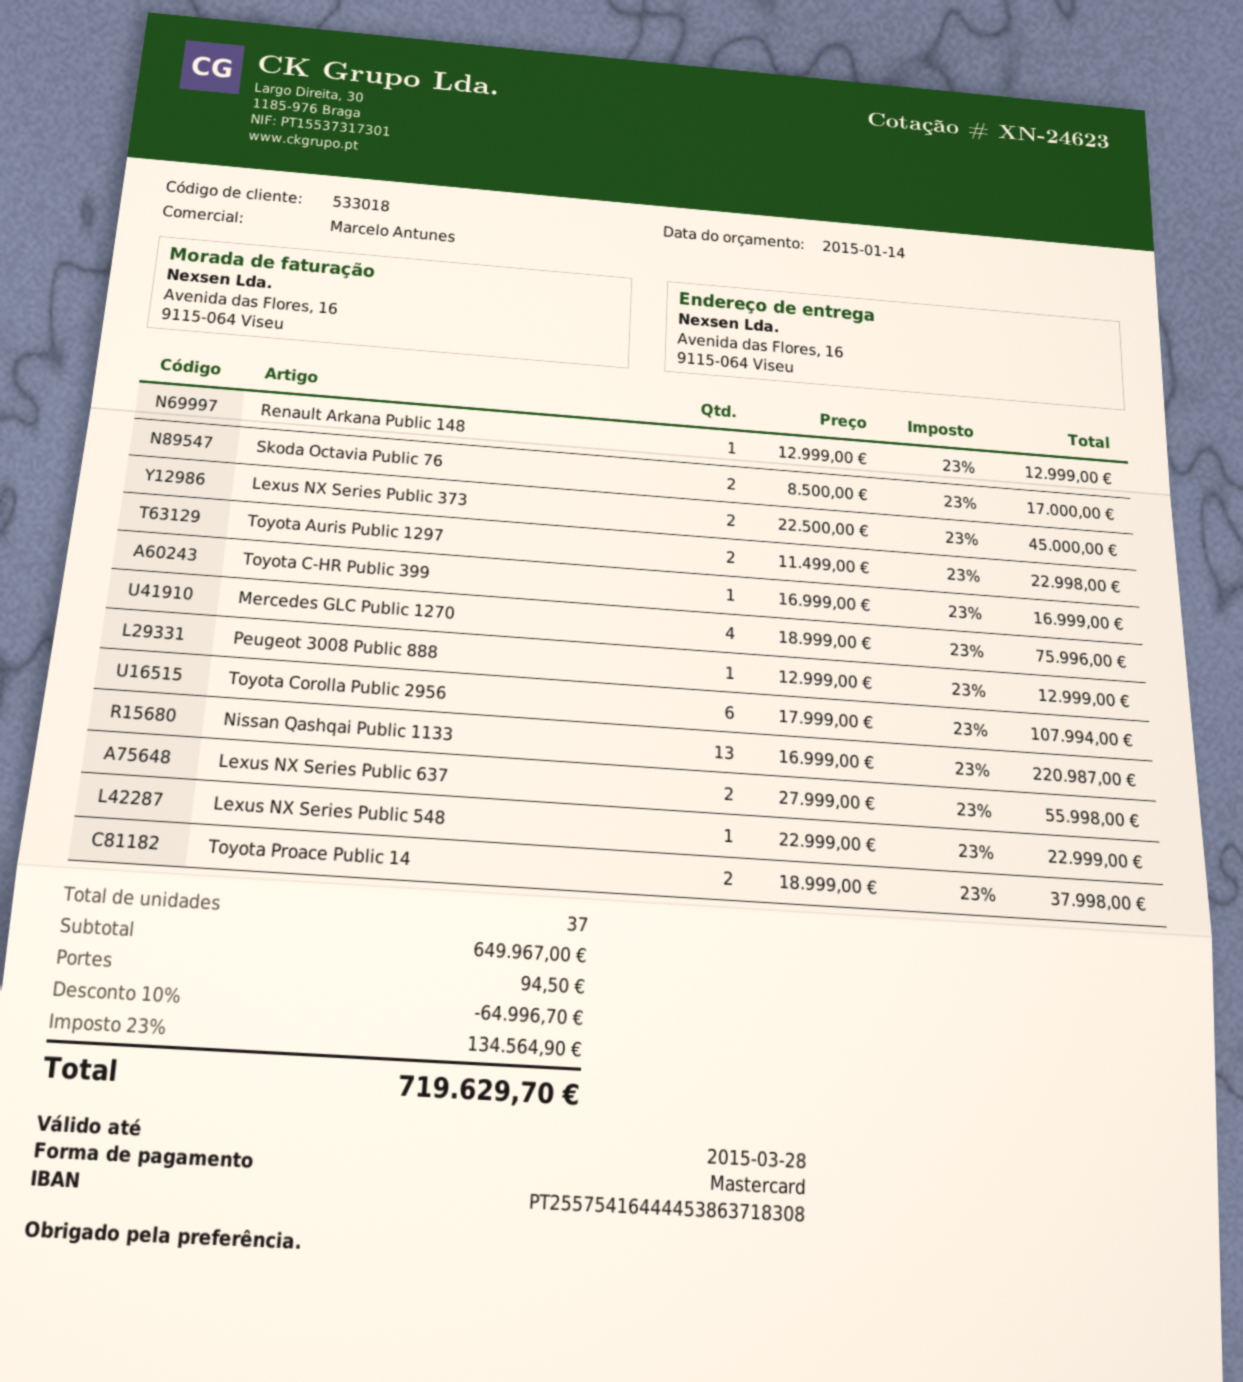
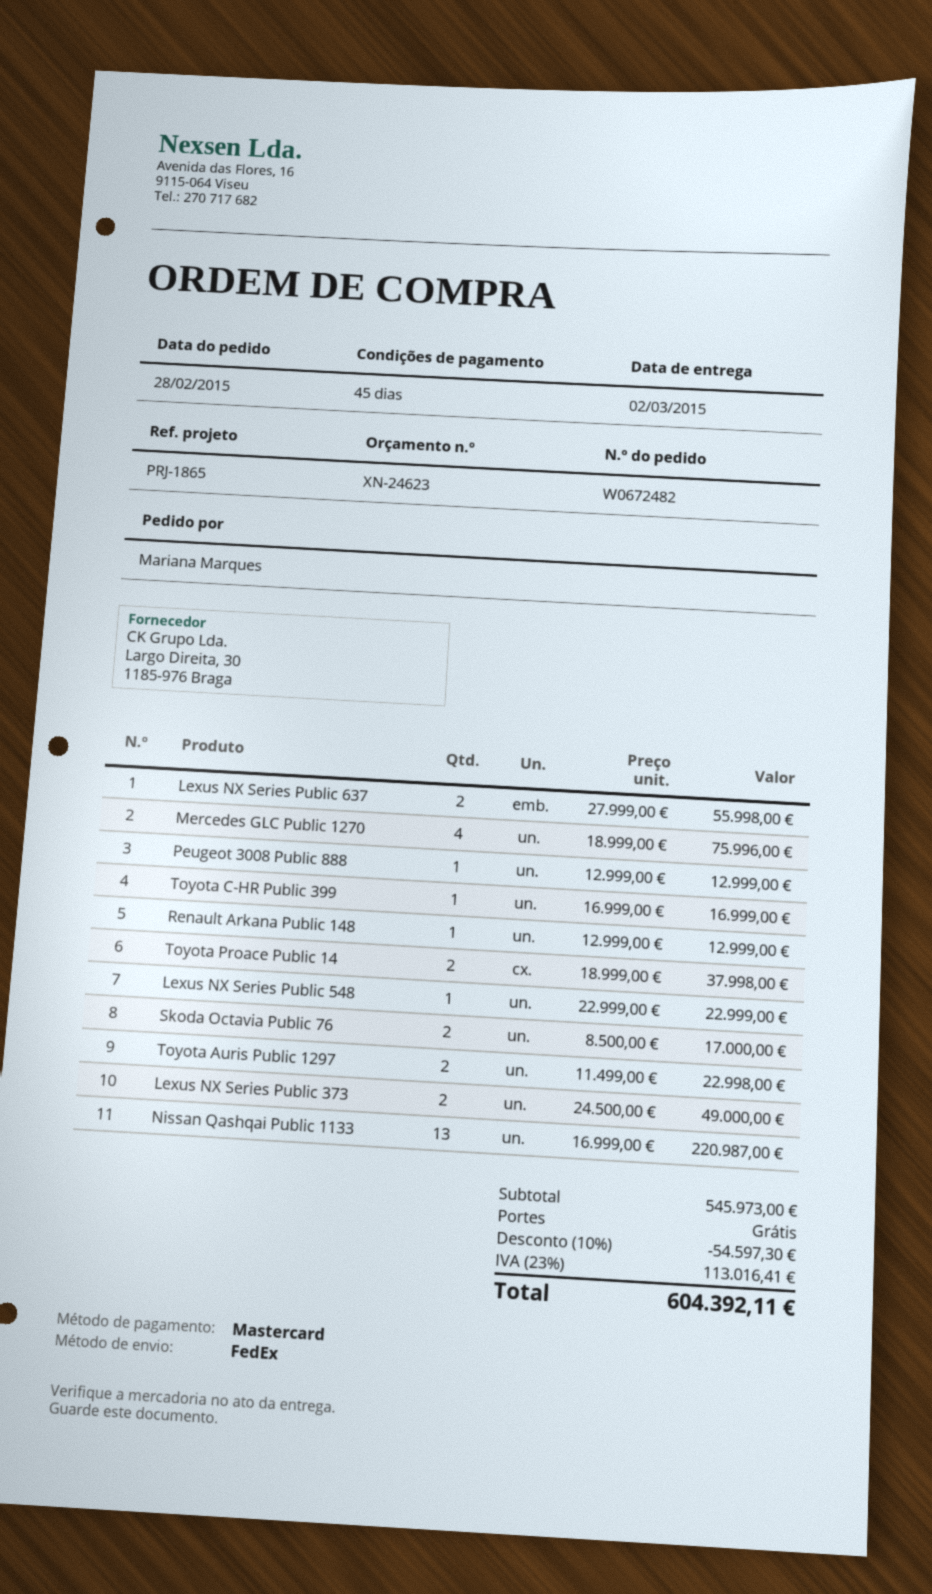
Lexus NX Series Public 373: 2 x 22500.00 = 45000.00 -> 2 x 24500.00 = 49000.00
Toyota Corolla Public 2956: 6 x 17999.00 = 107994.00 -> none
subtotal: 649967.00 -> 545973.00
discount: 10% = 64996.70 -> 10% = 54597.30
shipping: 94.50 -> 0.00
tax: 23% = 134564.90 -> 23% = 113016.41
total: 719629.70 -> 604392.11

